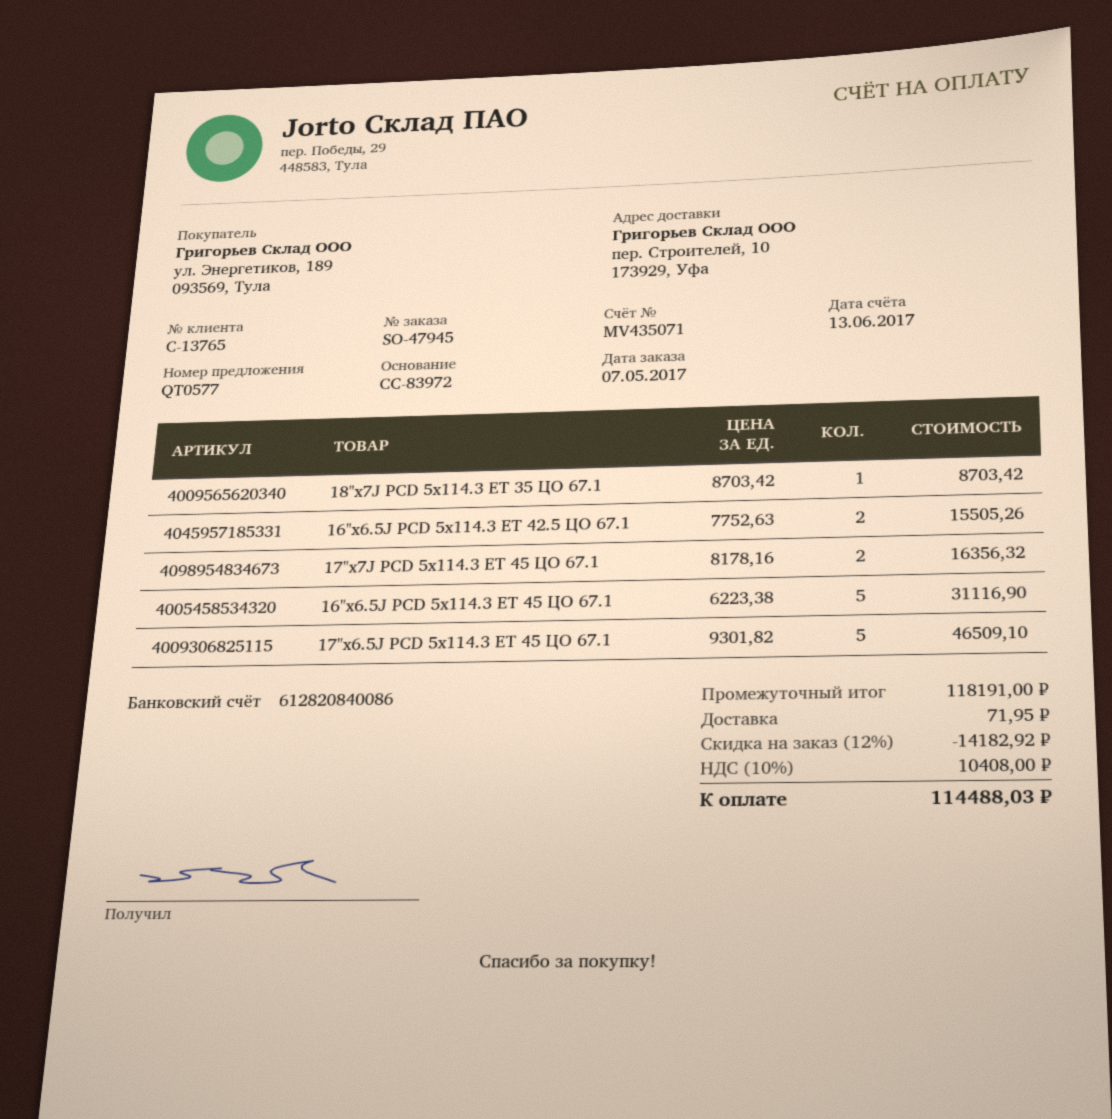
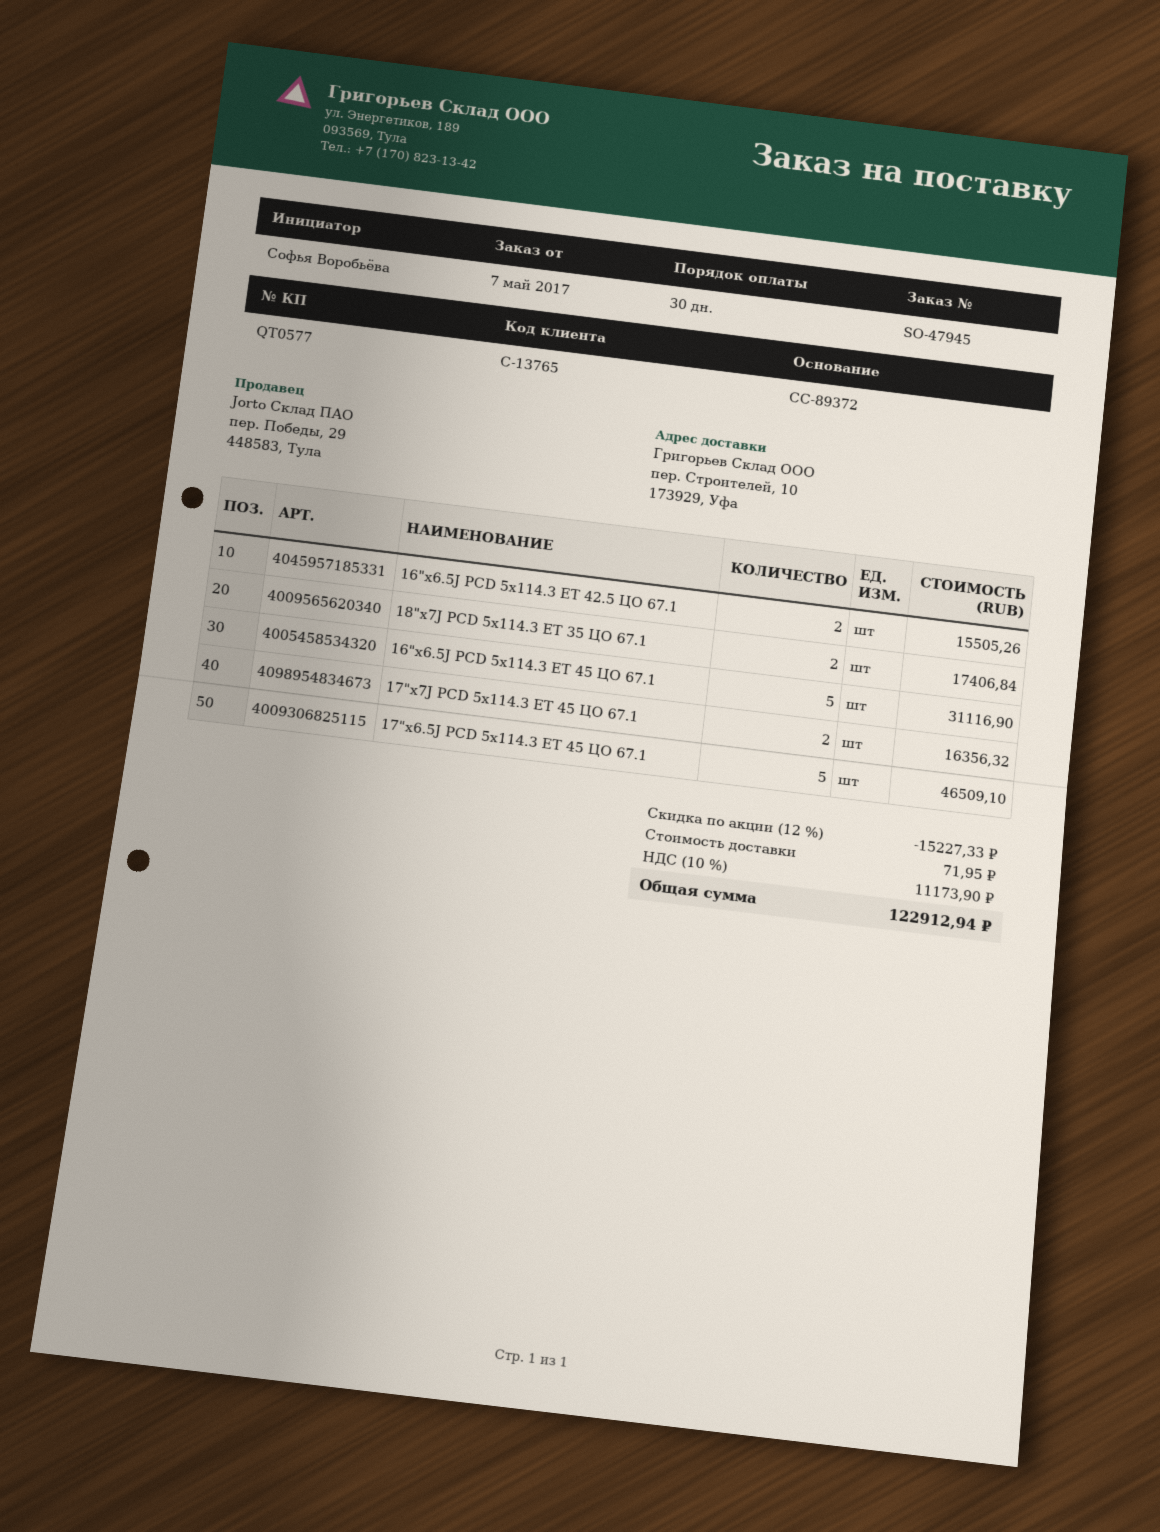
reference: CC-83972 -> CC-89372
18"x7J PCD 5x114.3 ЕТ 35 ЦО 67.1: 1 for 8703.42 -> 2 for 17406.84
discount: 12% = 14182.92 -> 12% = 15227.33
tax: 10% = 10408.00 -> 10% = 11173.90
total: 114488.03 -> 122912.94

